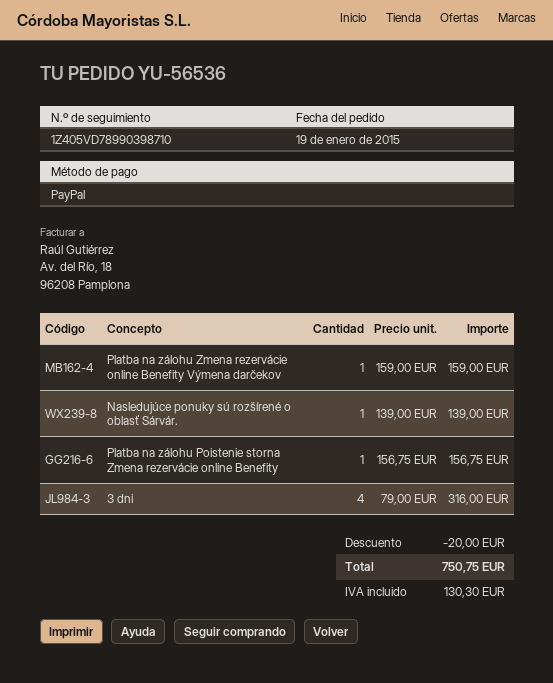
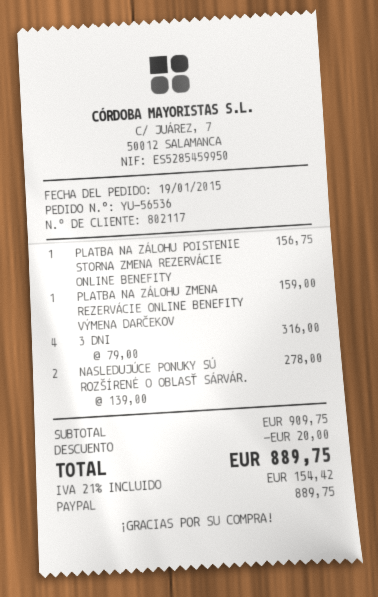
Nasledujúce ponuky sú rozšírené o oblasť Sárvár.: 1 x 139.00 = 139.00 -> 2 x 139.00 = 278.00
tax: 130.30 -> 154.42
total: 750.75 -> 889.75

